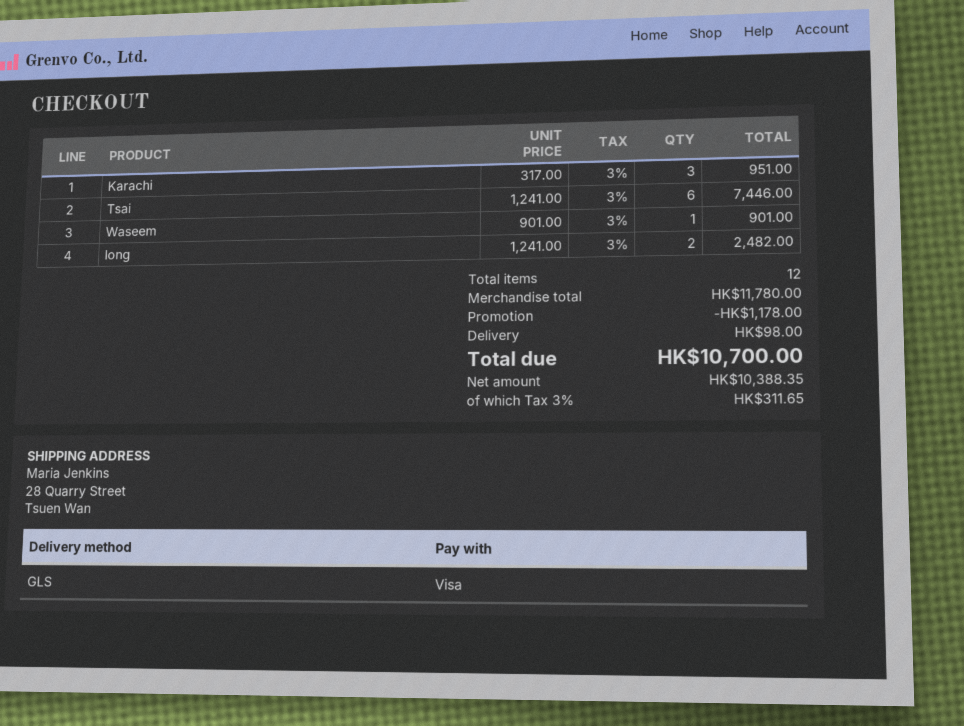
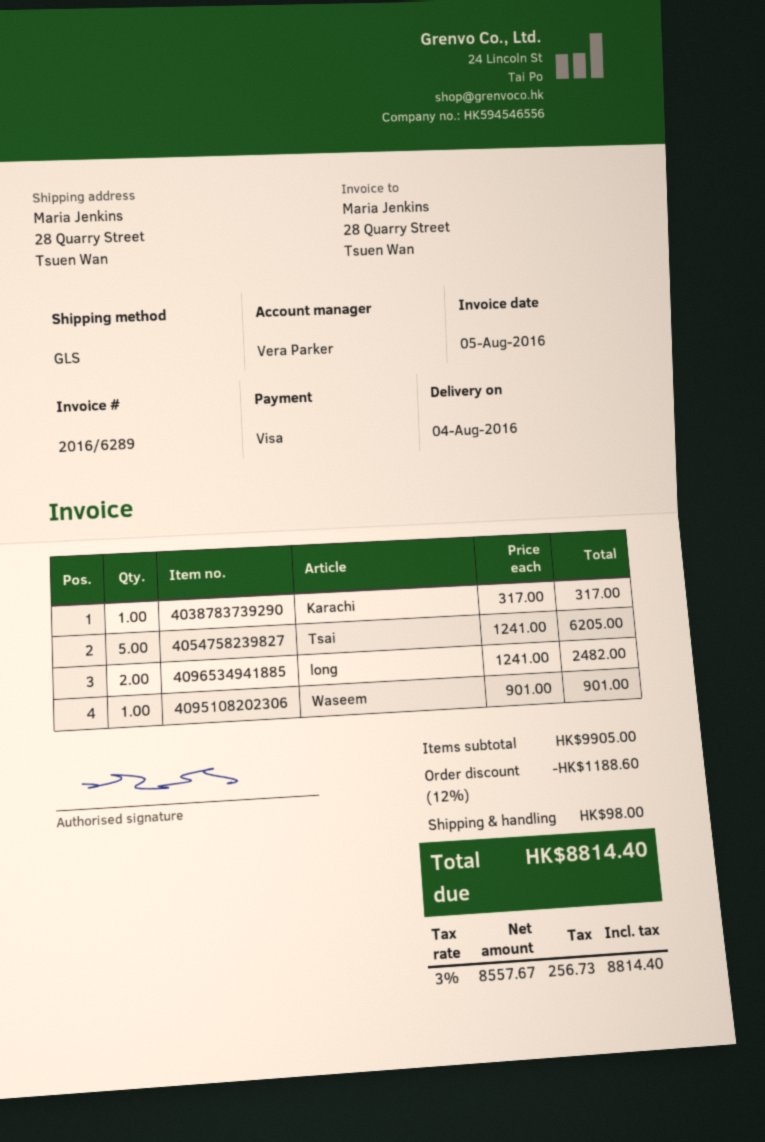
Karachi: 3 x 317.00 = 951.00 -> 1 x 317.00 = 317.00
Tsai: 6 x 1241.00 = 7446.00 -> 5 x 1241.00 = 6205.00
subtotal: 11780.00 -> 9905.00
discount: 1178.00 -> 1188.60
net: 10388.35 -> 8557.67
tax: 3% = 311.65 -> 3% = 256.73
total: 10700.00 -> 8814.40

